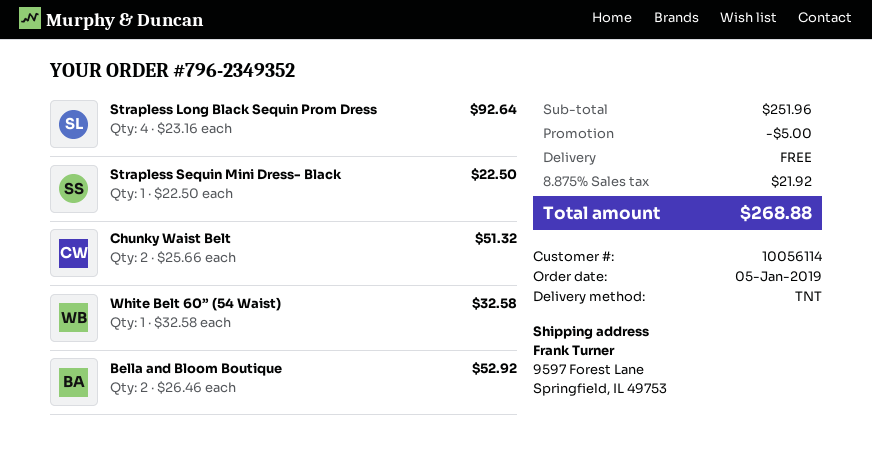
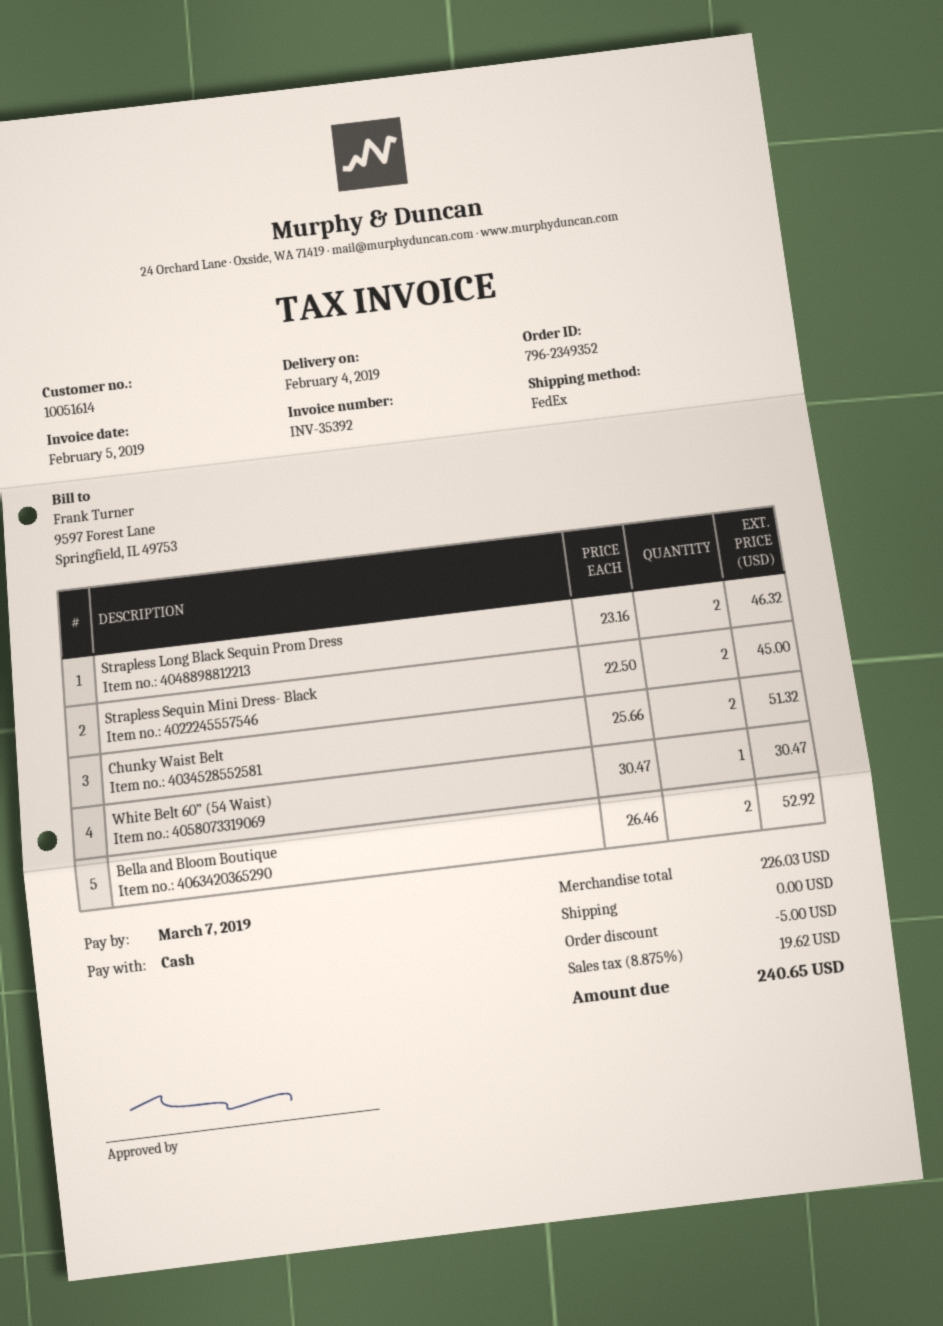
customer number: 10056114 -> 10051614
shipping method: TNT -> FedEx
Strapless Long Black Sequin Prom Dress: 4 x 23.16 = 92.64 -> 2 x 23.16 = 46.32
Strapless Sequin Mini Dress- Black: 1 x 22.50 = 22.50 -> 2 x 22.50 = 45.00
White Belt 60” (54 Waist): 1 x 32.58 = 32.58 -> 1 x 30.47 = 30.47
subtotal: 251.96 -> 226.03
tax: 8.875% = 21.92 -> 8.875% = 19.62
total: 268.88 -> 240.65

